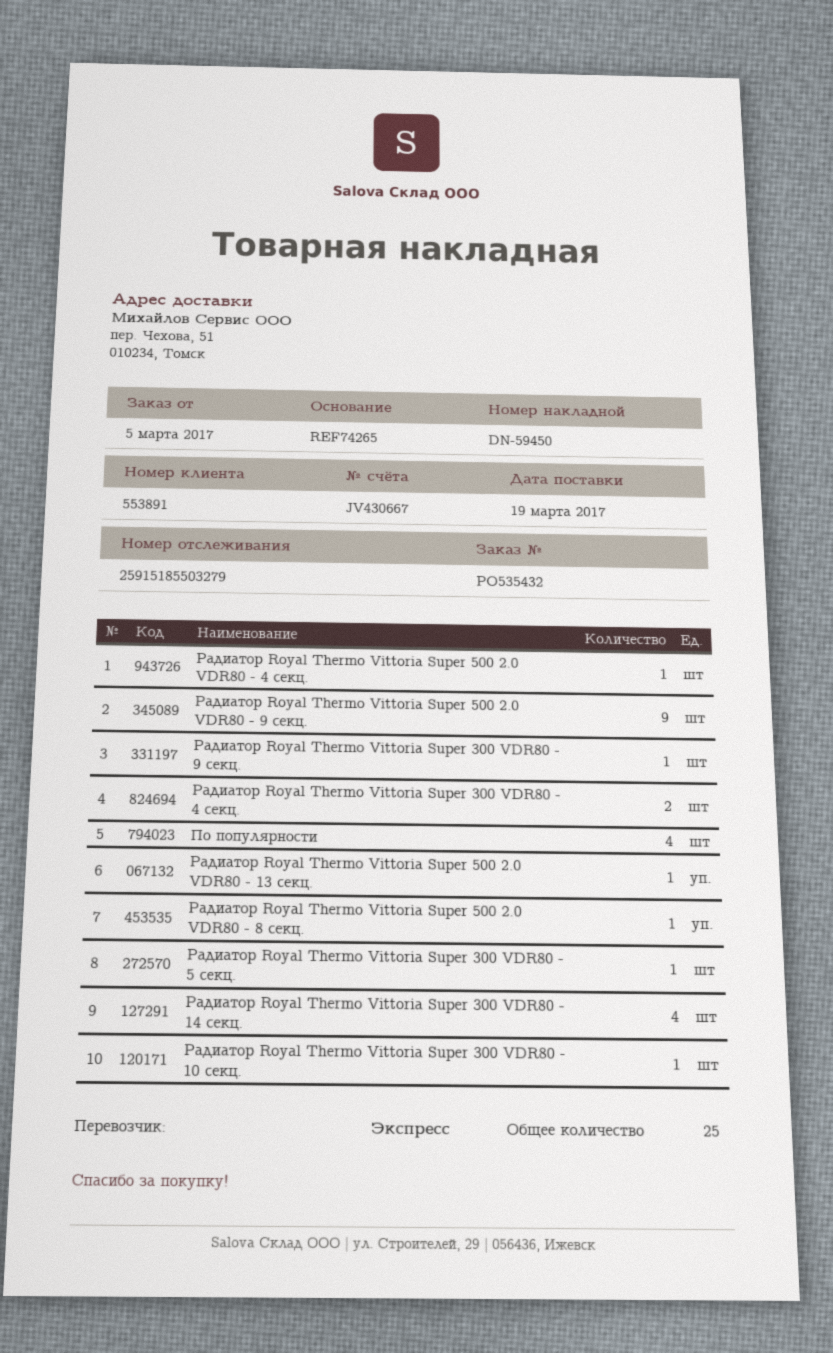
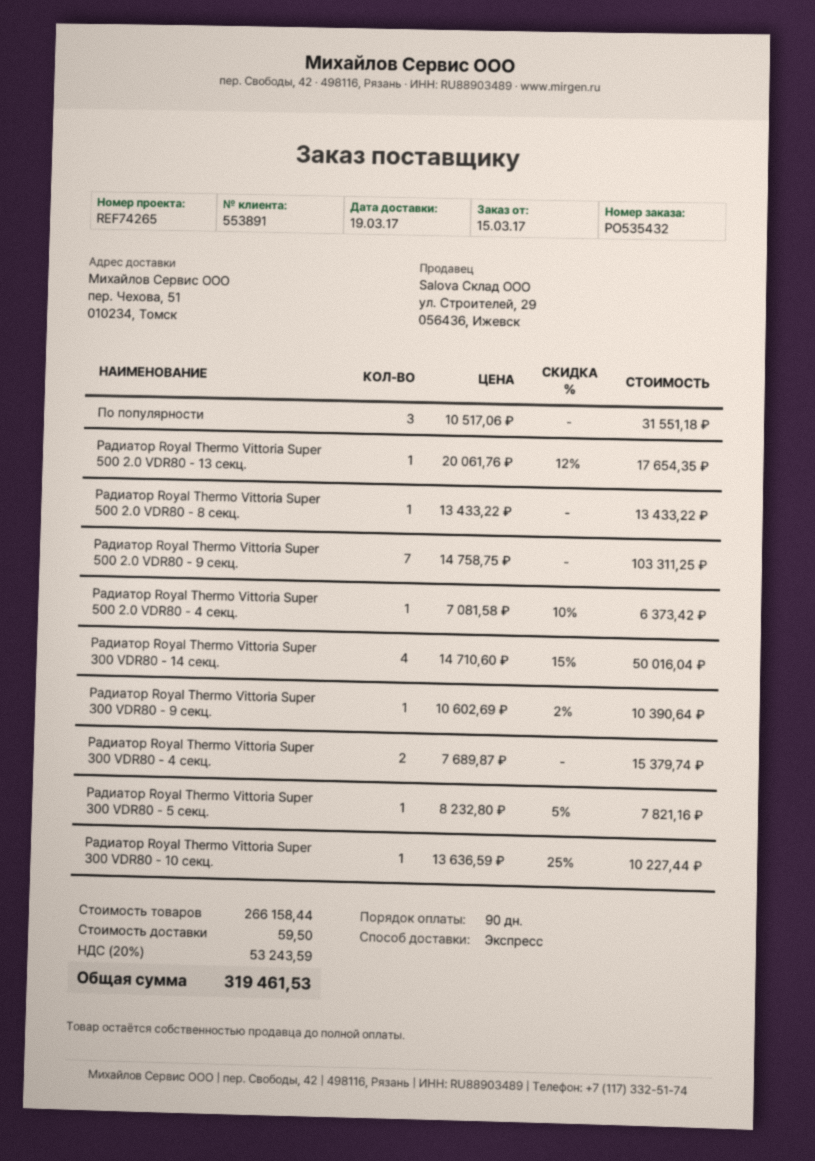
order date: 2017-03-05 -> 2017-03-15
Радиатор Royal Thermo Vittoria Super 500 2.0 VDR80 - 9 секц.: 9 -> 7
По популярности: 4 -> 3

